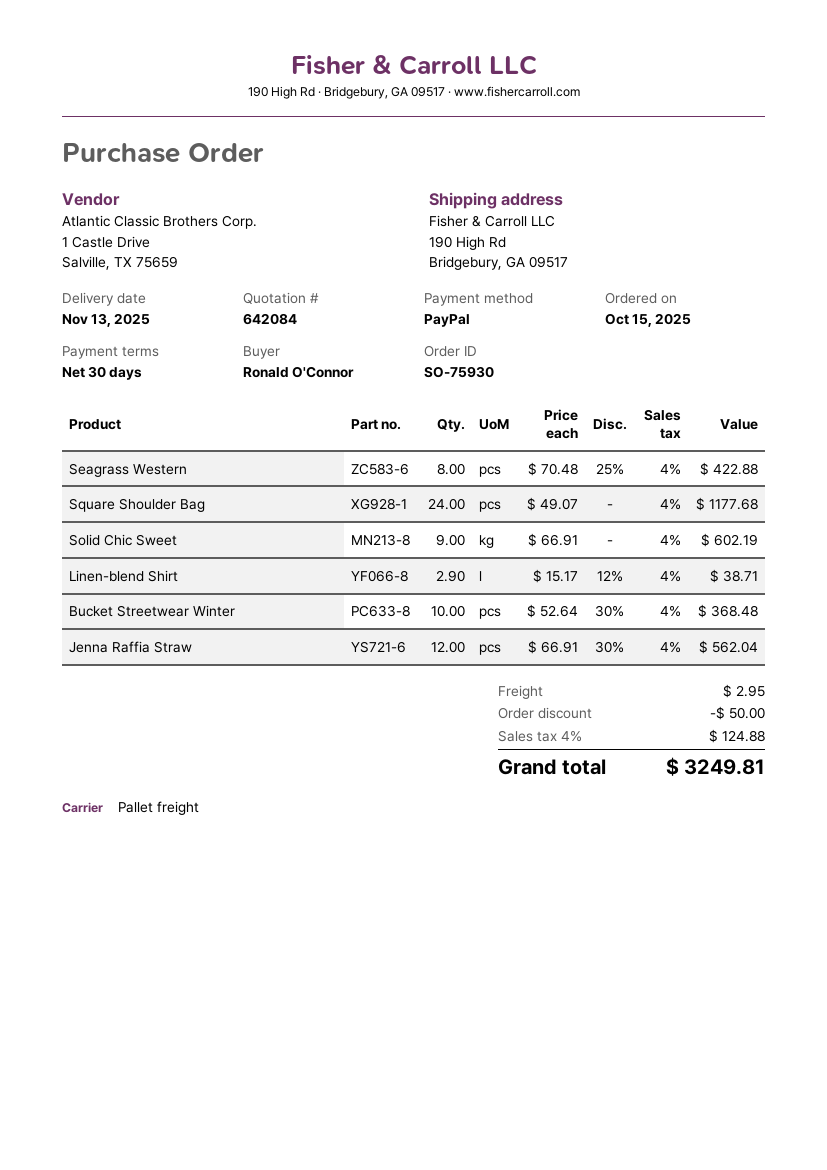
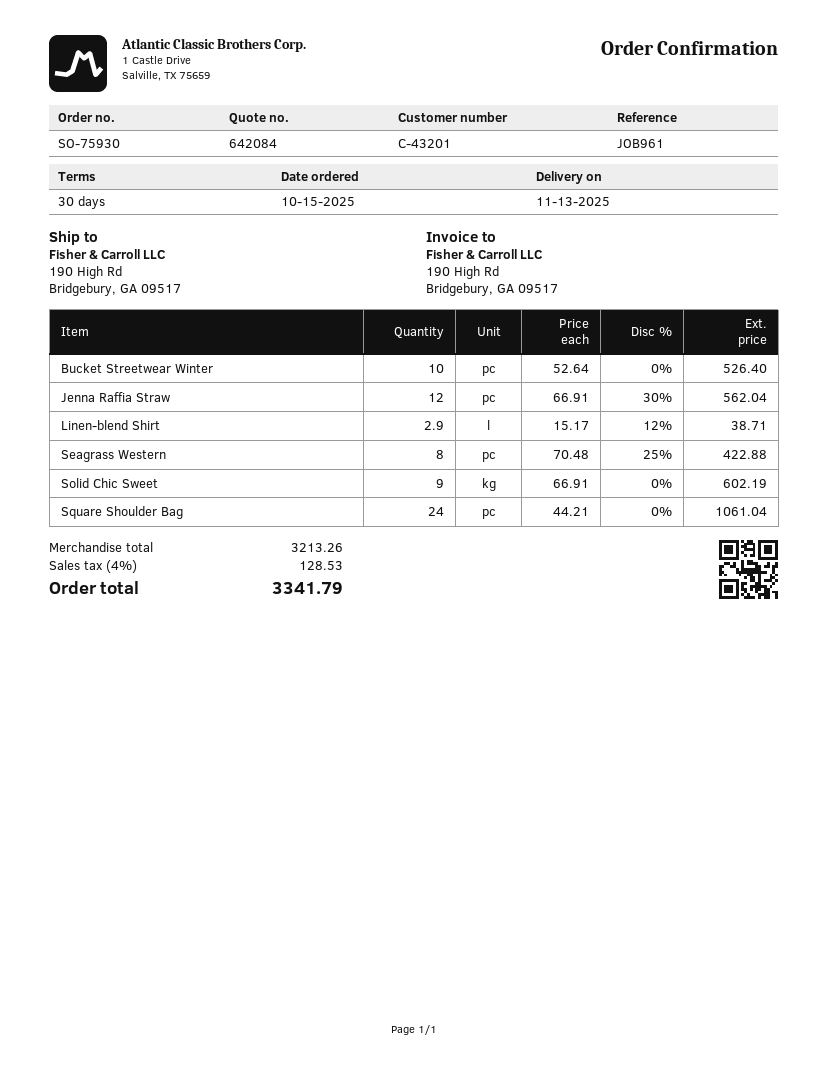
Square Shoulder Bag: 24 x 49.07 = 1177.68 -> 24 x 44.21 = 1061.04
Bucket Streetwear Winter: 10 x 52.64 - 30% = 368.48 -> 10 x 52.64 = 526.40
discount: 50.00 -> none
shipping: 2.95 -> none
tax: 4% = 124.88 -> 4% = 128.53
total: 3249.81 -> 3341.79

